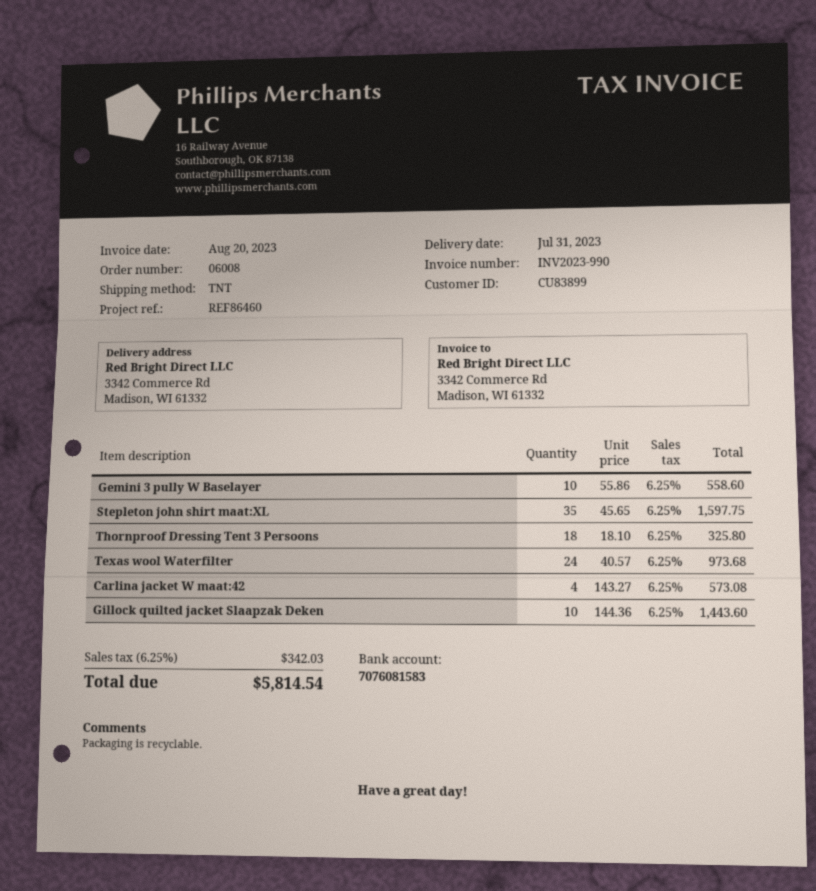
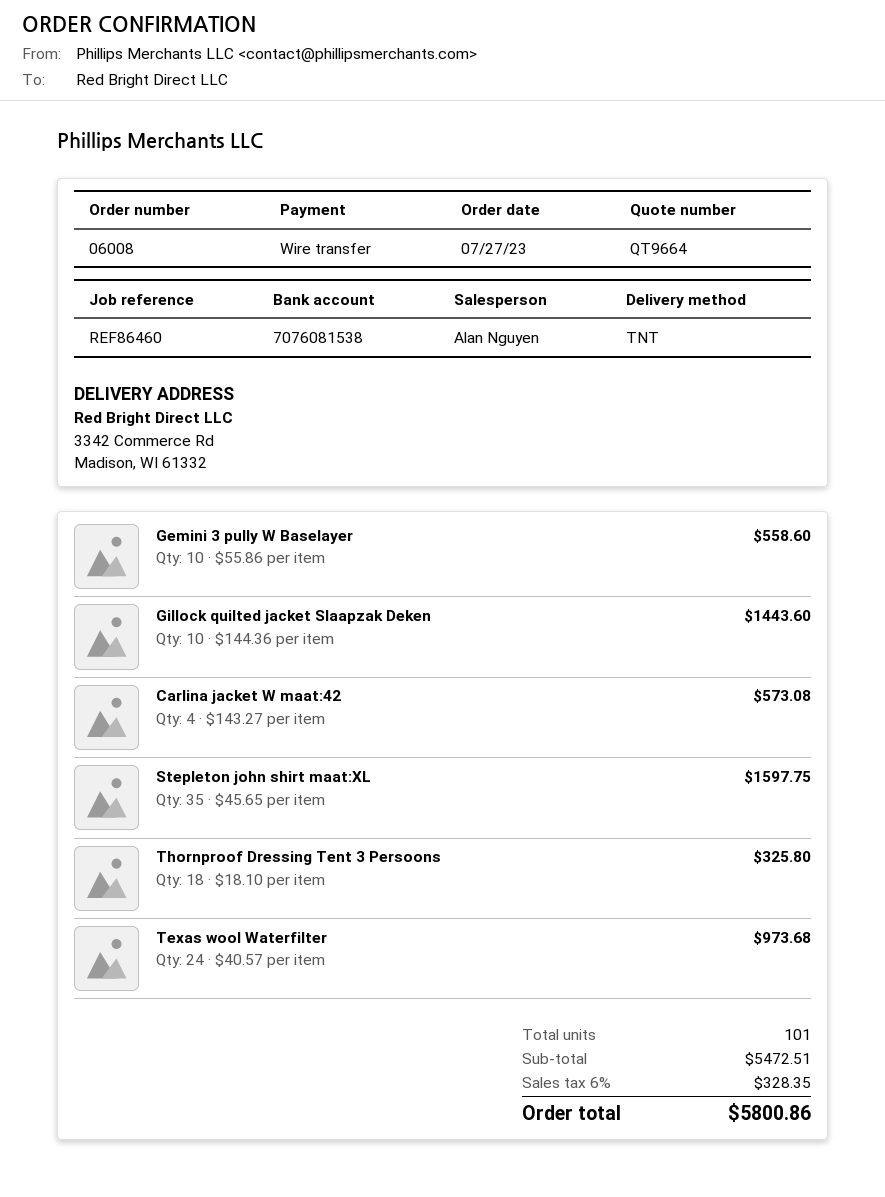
bank account: 7076081583 -> 7076081538
tax: 6.25% = 342.03 -> 6% = 328.35
total: 5814.54 -> 5800.86

